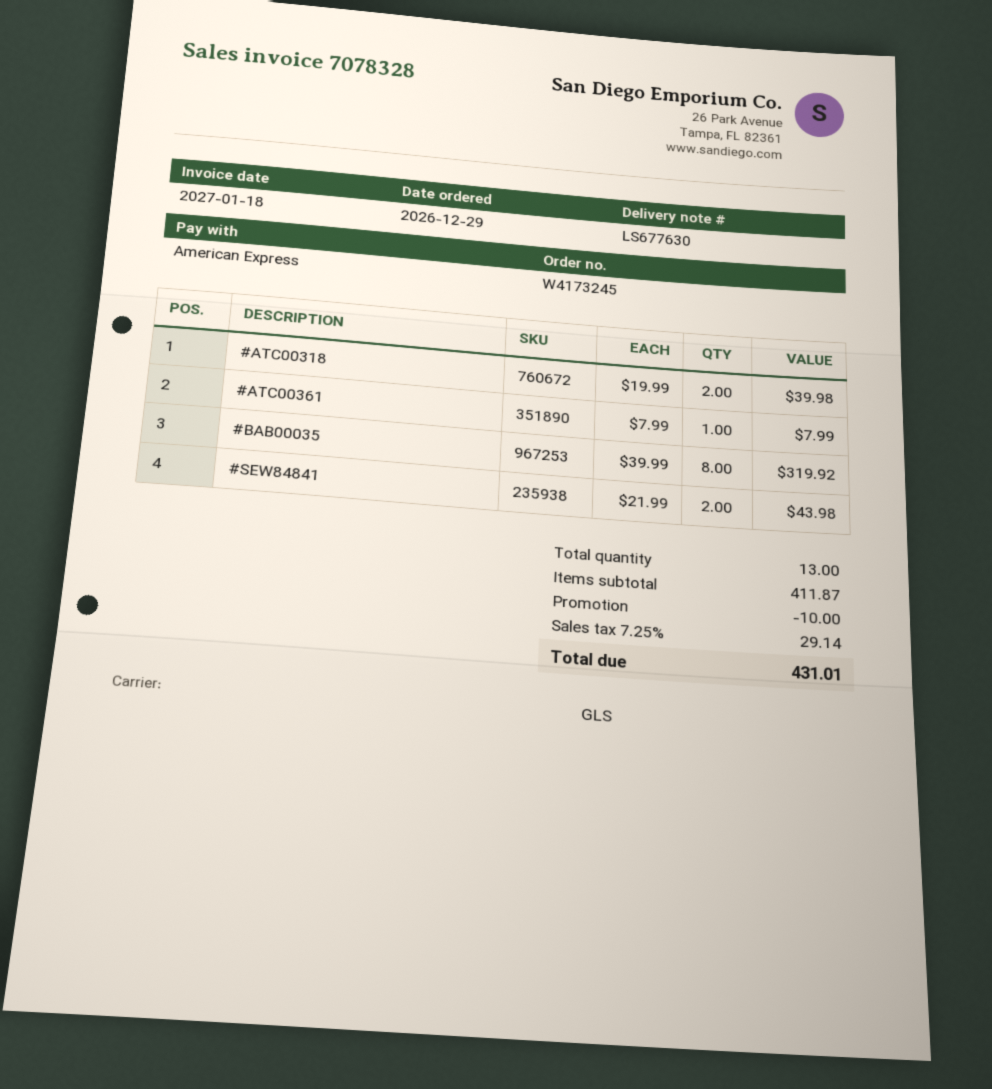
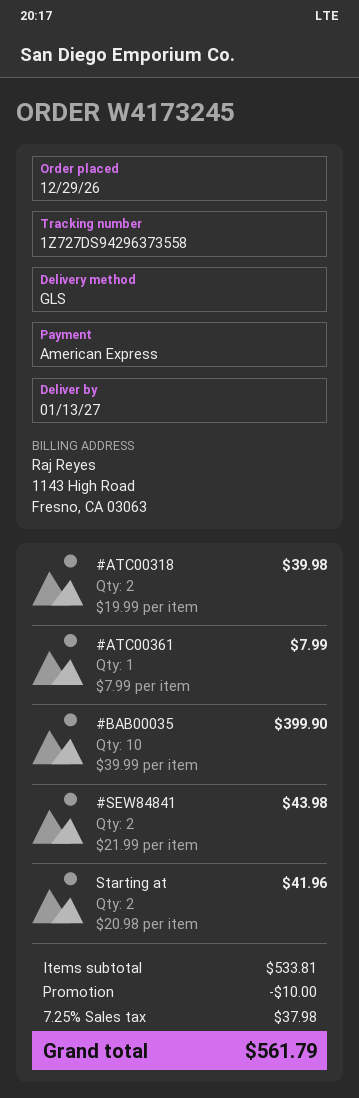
#BAB00035: 8 x 39.99 = 319.92 -> 10 x 39.99 = 399.90
Starting at: none -> 2 x 20.98 = 41.96
subtotal: 411.87 -> 533.81
tax: 7.25% = 29.14 -> 7.25% = 37.98
total: 431.01 -> 561.79

